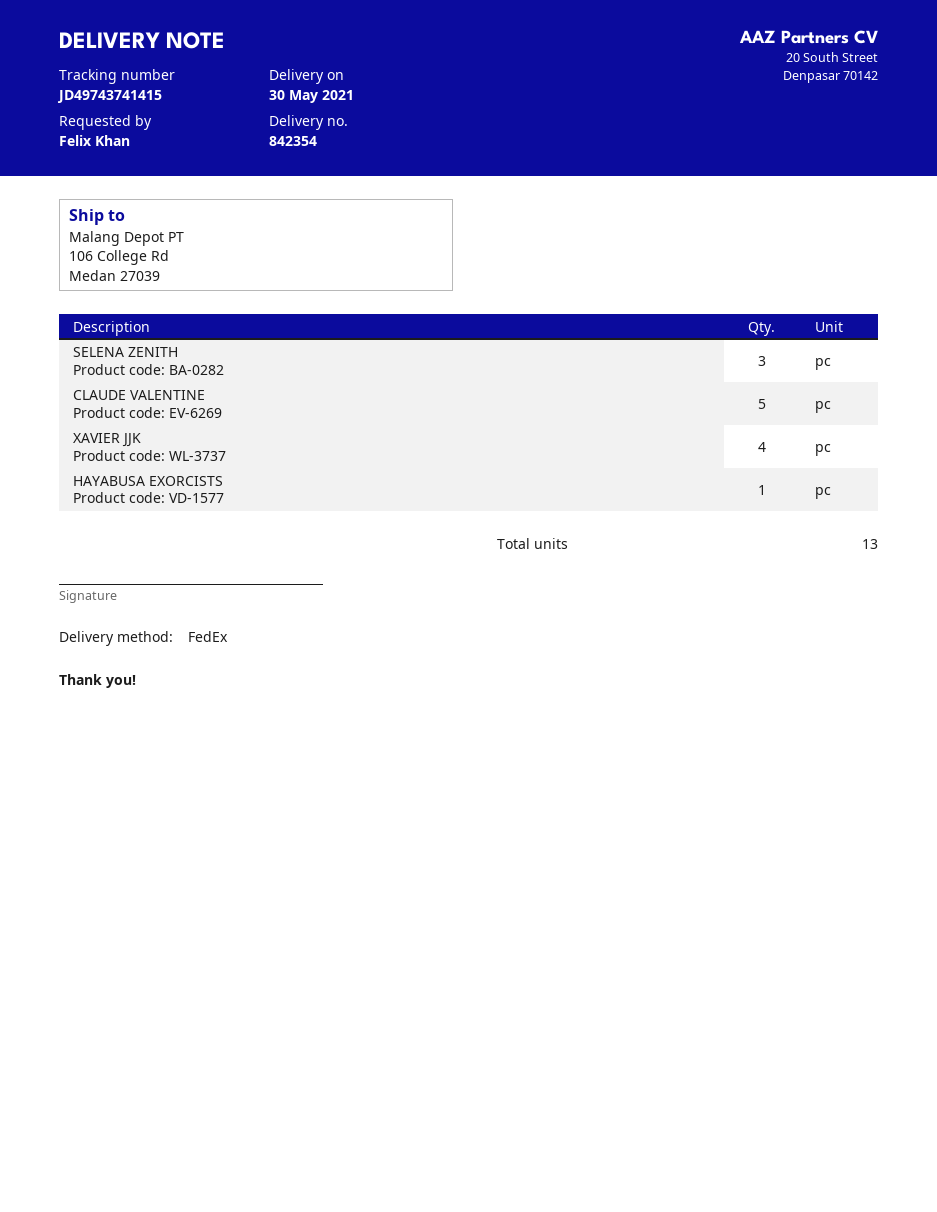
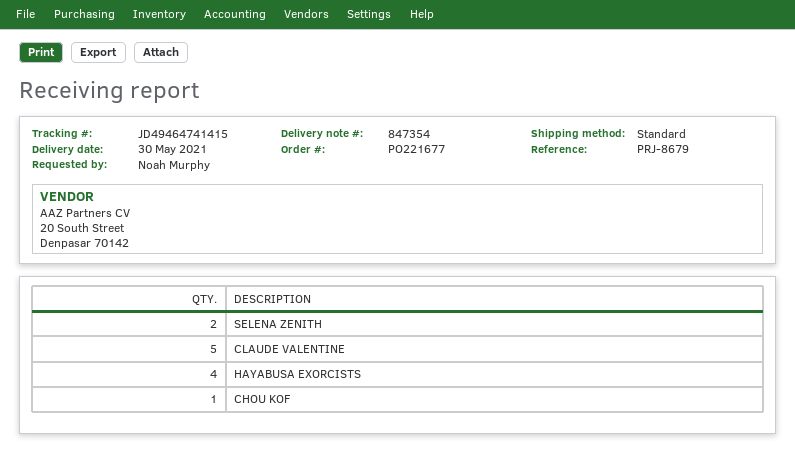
delivery note number: 842354 -> 847354
ordered by: Felix Khan -> Noah Murphy
shipping method: FedEx -> standard
tracking number: JD49743741415 -> JD49464741415
SELENA ZENITH: 3 -> 2
XAVIER JJK: 4 -> none
HAYABUSA EXORCISTS: 1 -> 4
CHOU KOF: none -> 1

